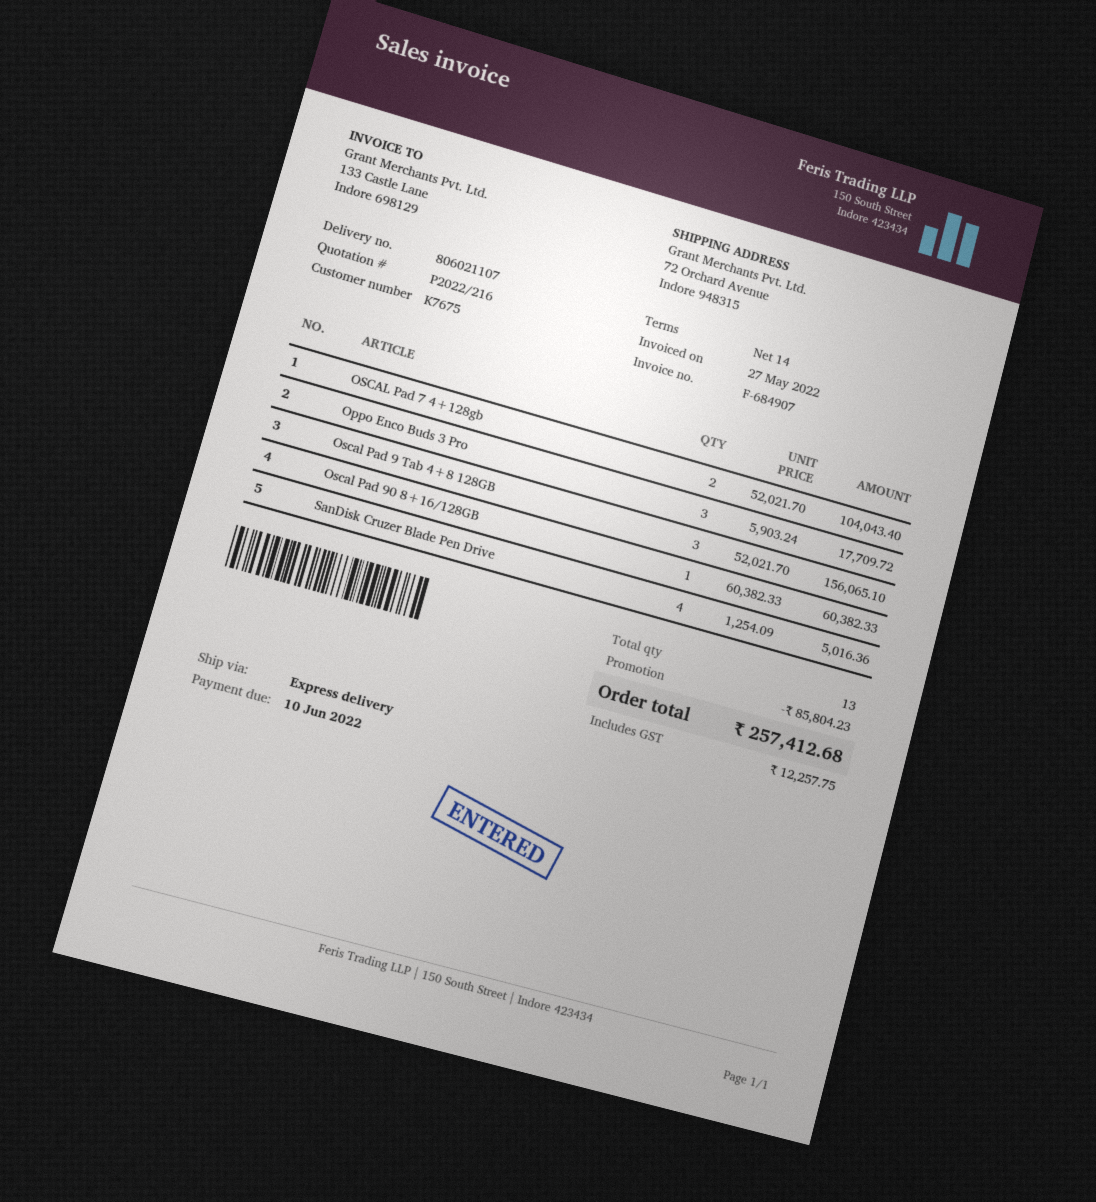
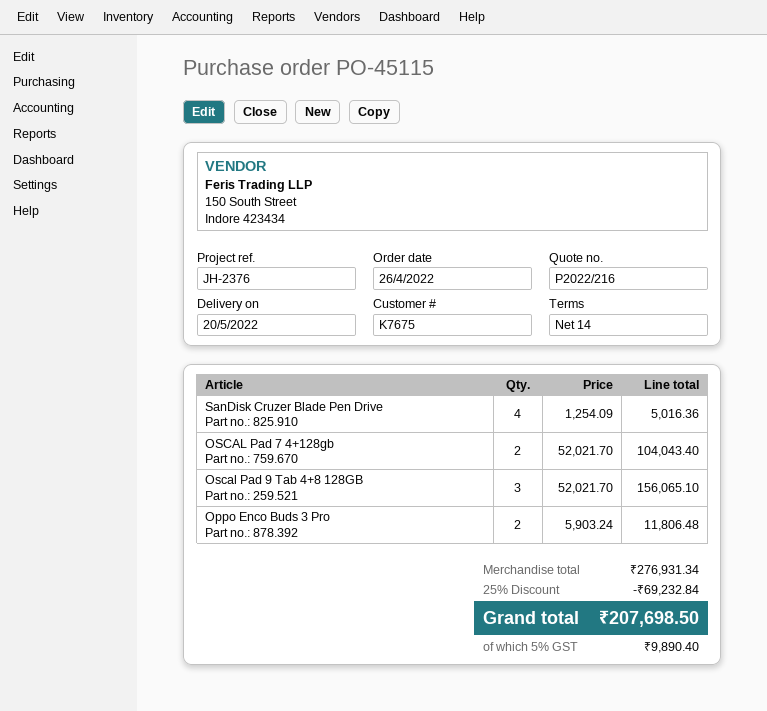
Oppo Enco Buds 3 Pro: 3 x 5903.24 = 17709.72 -> 2 x 5903.24 = 11806.48
Oscal Pad 90 8+16/128GB: 1 x 60382.33 = 60382.33 -> none
discount: 85804.23 -> 69232.84
tax: 12257.75 -> 9890.40
total: 257412.68 -> 207698.50

